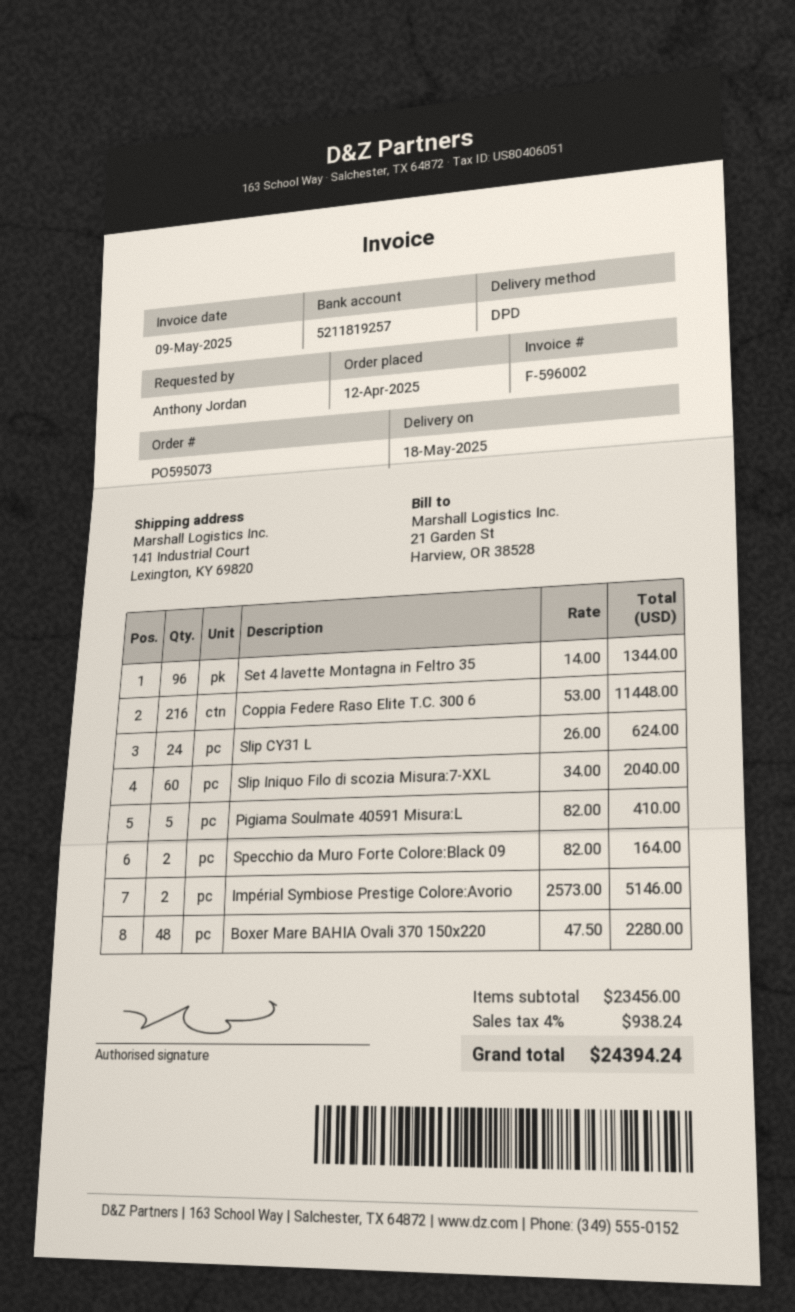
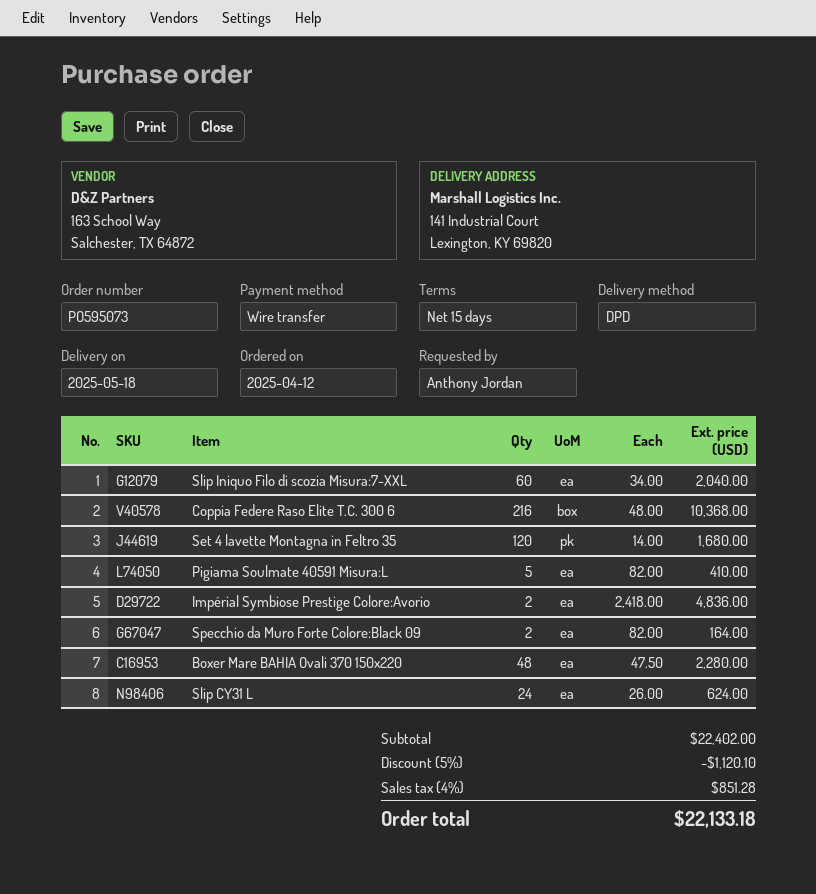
Set 4 lavette Montagna in Feltro 35: 96 x 14.00 = 1344.00 -> 120 x 14.00 = 1680.00
Coppia Federe Raso Elite T.C. 300 6: 216 x 53.00 = 11448.00 -> 216 x 48.00 = 10368.00
Impérial Symbiose Prestige Colore:Avorio: 2 x 2573.00 = 5146.00 -> 2 x 2418.00 = 4836.00
subtotal: 23456.00 -> 22402.00
discount: none -> 5% = 1120.10
tax: 4% = 938.24 -> 4% = 851.28
total: 24394.24 -> 22133.18

